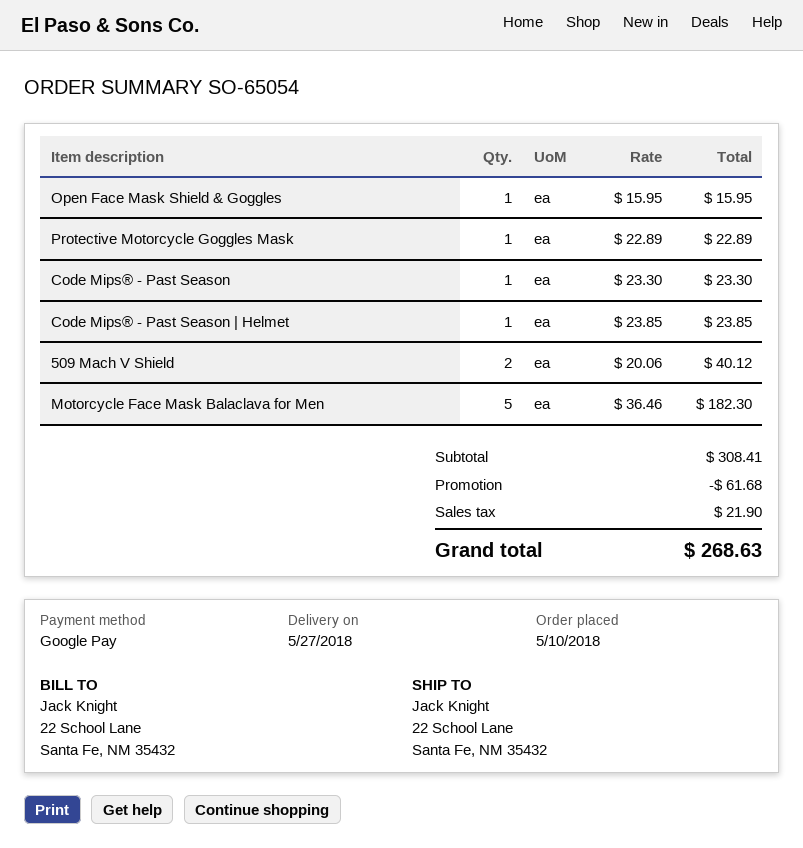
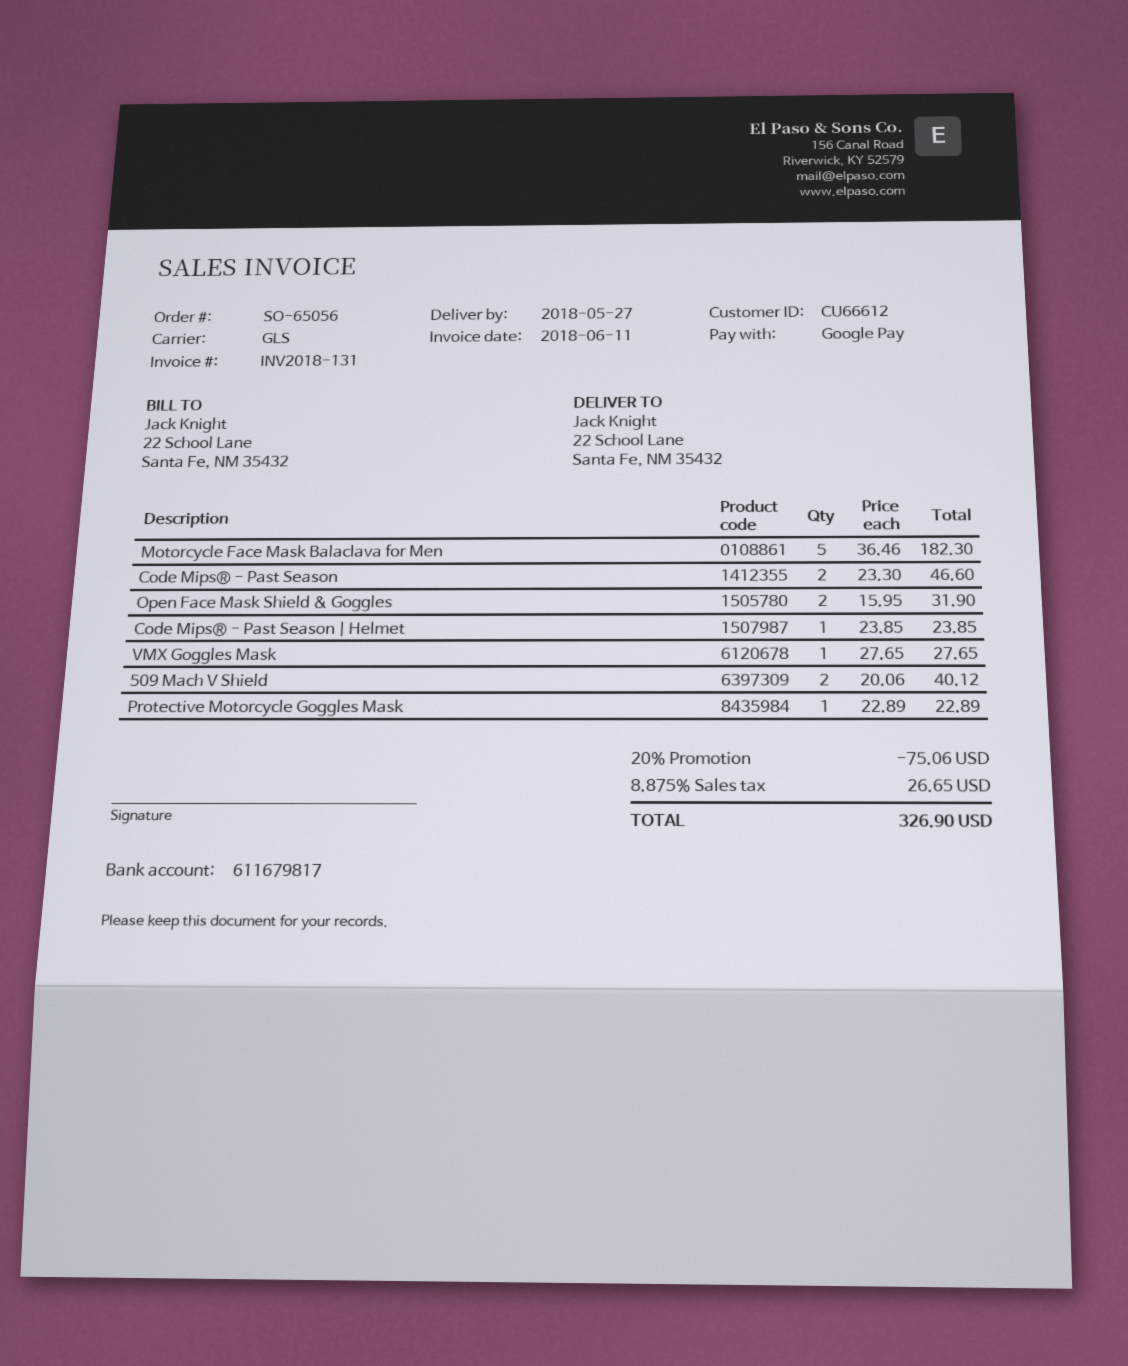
order number: SO-65054 -> SO-65056
Open Face Mask Shield & Goggles: 1 x 15.95 = 15.95 -> 2 x 15.95 = 31.90
Code Mips® - Past Season: 1 x 23.30 = 23.30 -> 2 x 23.30 = 46.60
VMX Goggles Mask: none -> 1 x 27.65 = 27.65
discount: 61.68 -> 75.06
tax: 21.90 -> 26.65
total: 268.63 -> 326.90

